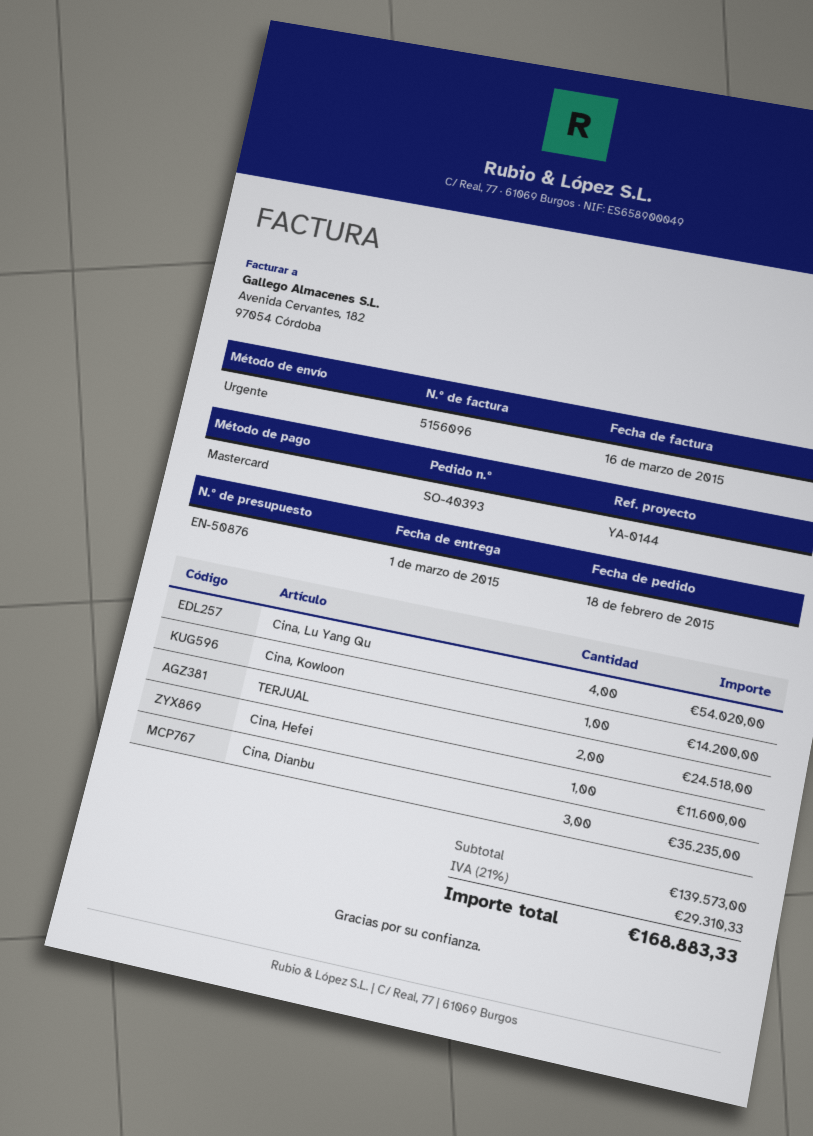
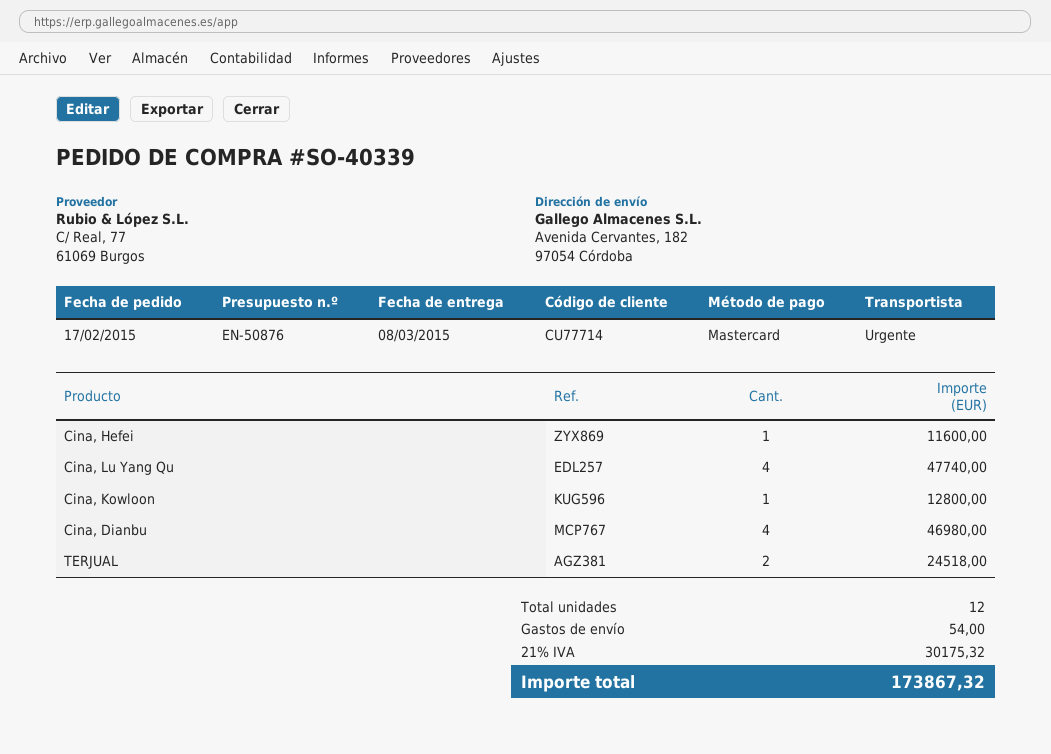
order number: SO-40393 -> SO-40339
order date: 2015-02-18 -> 2015-02-17
delivery date: 2015-03-01 -> 2015-03-08
Cina, Lu Yang Qu: 4 for 54020.00 -> 4 for 47740.00
Cina, Kowloon: 1 for 14200.00 -> 1 for 12800.00
Cina, Dianbu: 3 for 35235.00 -> 4 for 46980.00
shipping: none -> 54.00
tax: 21% = 29310.33 -> 21% = 30175.32
total: 168883.33 -> 173867.32

